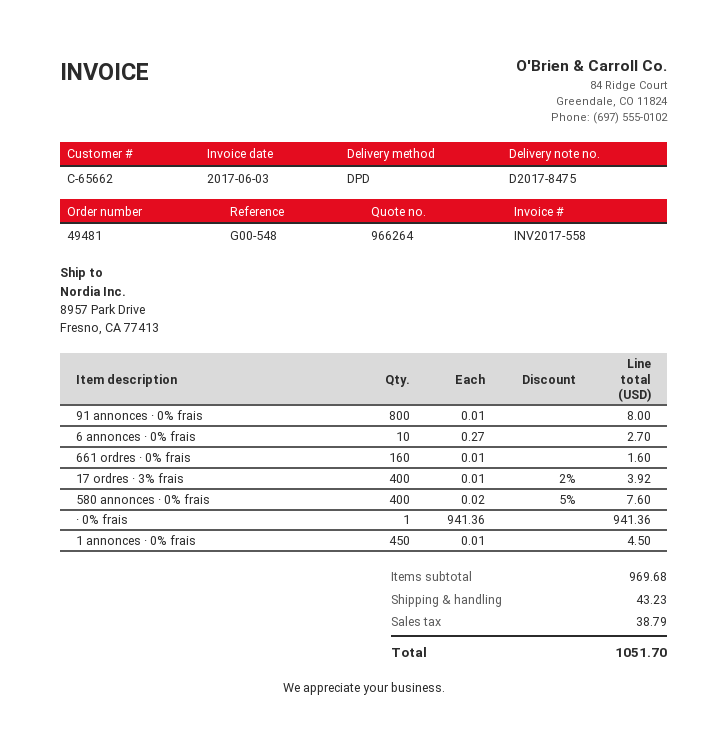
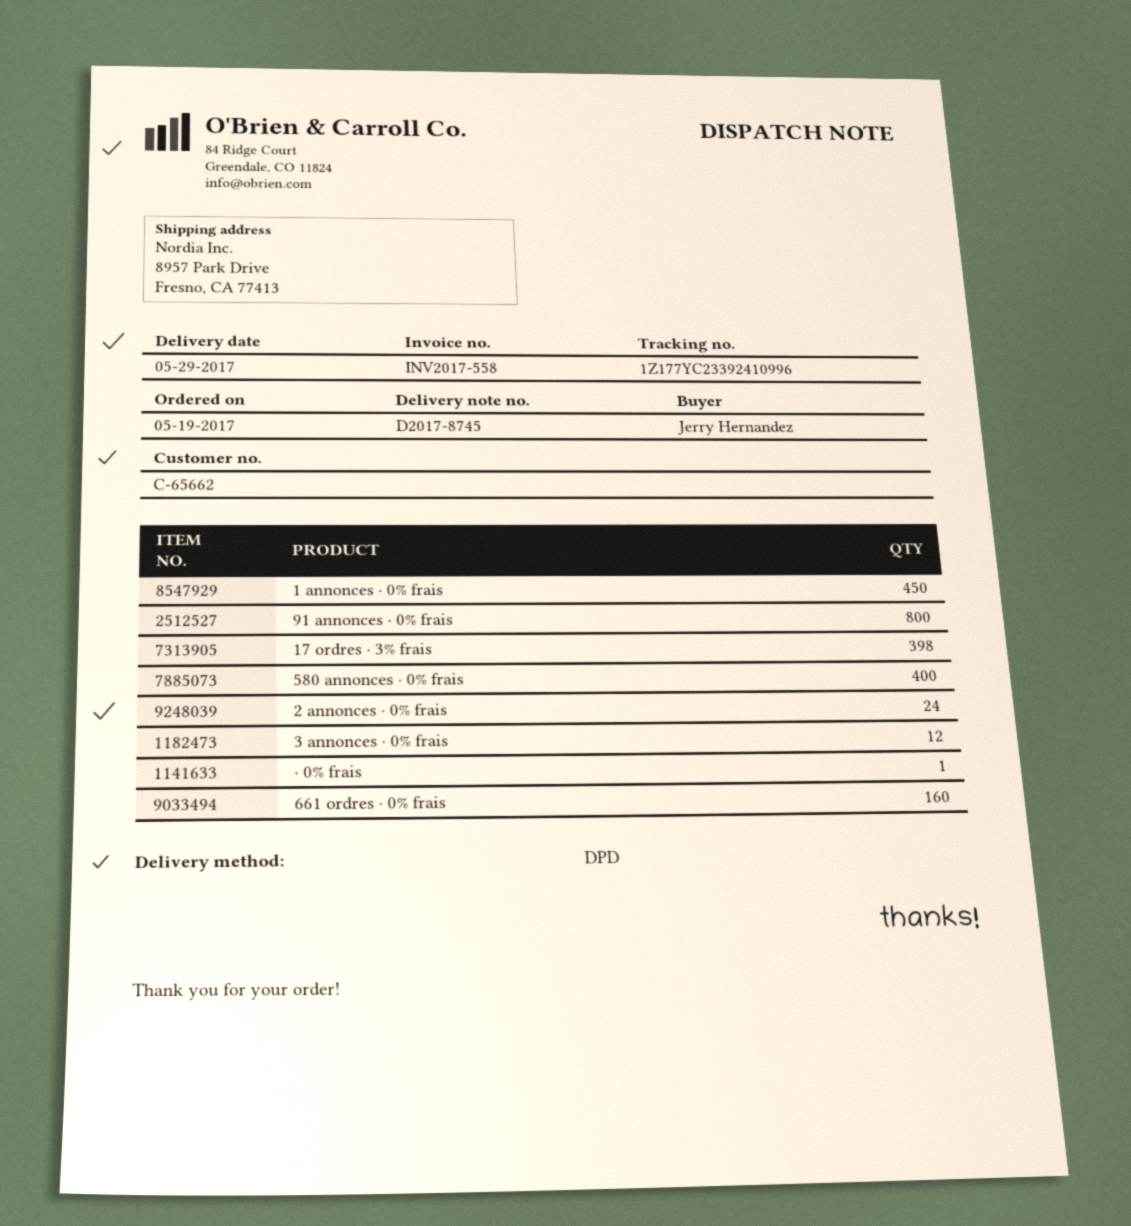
delivery note number: D2017-8475 -> D2017-8745
6 annonces · 0% frais: 10 -> none
17 ordres · 3% frais: 400 -> 398
2 annonces · 0% frais: none -> 24
3 annonces · 0% frais: none -> 12

